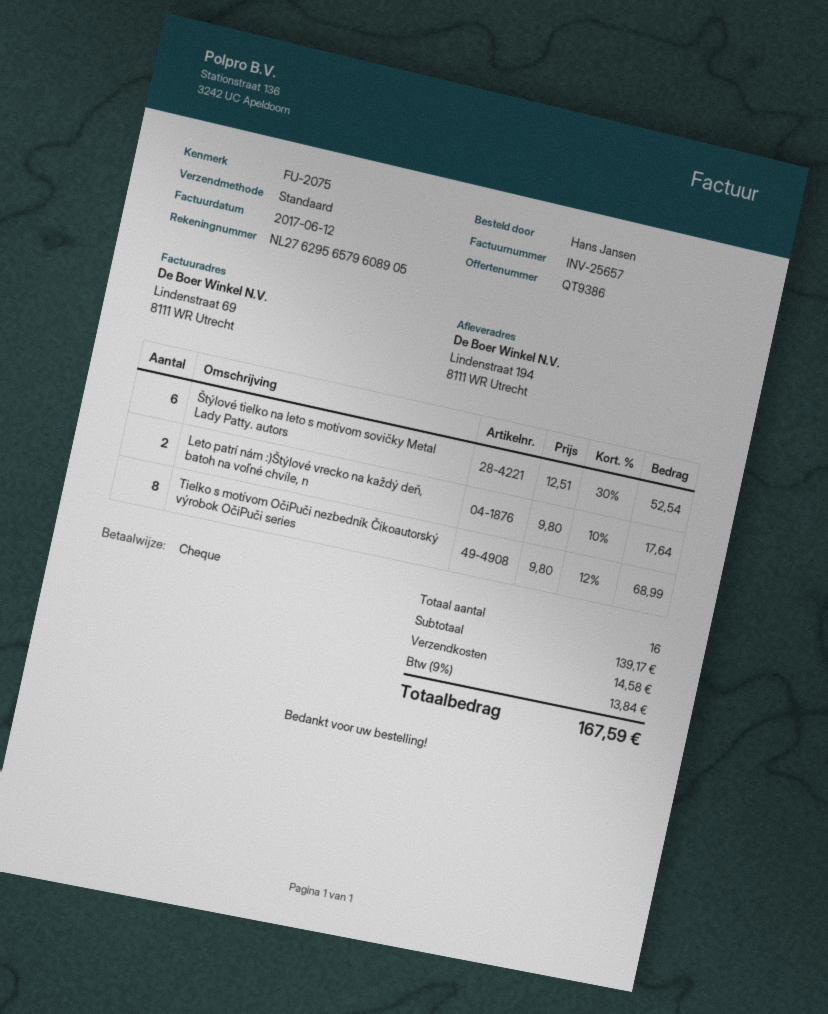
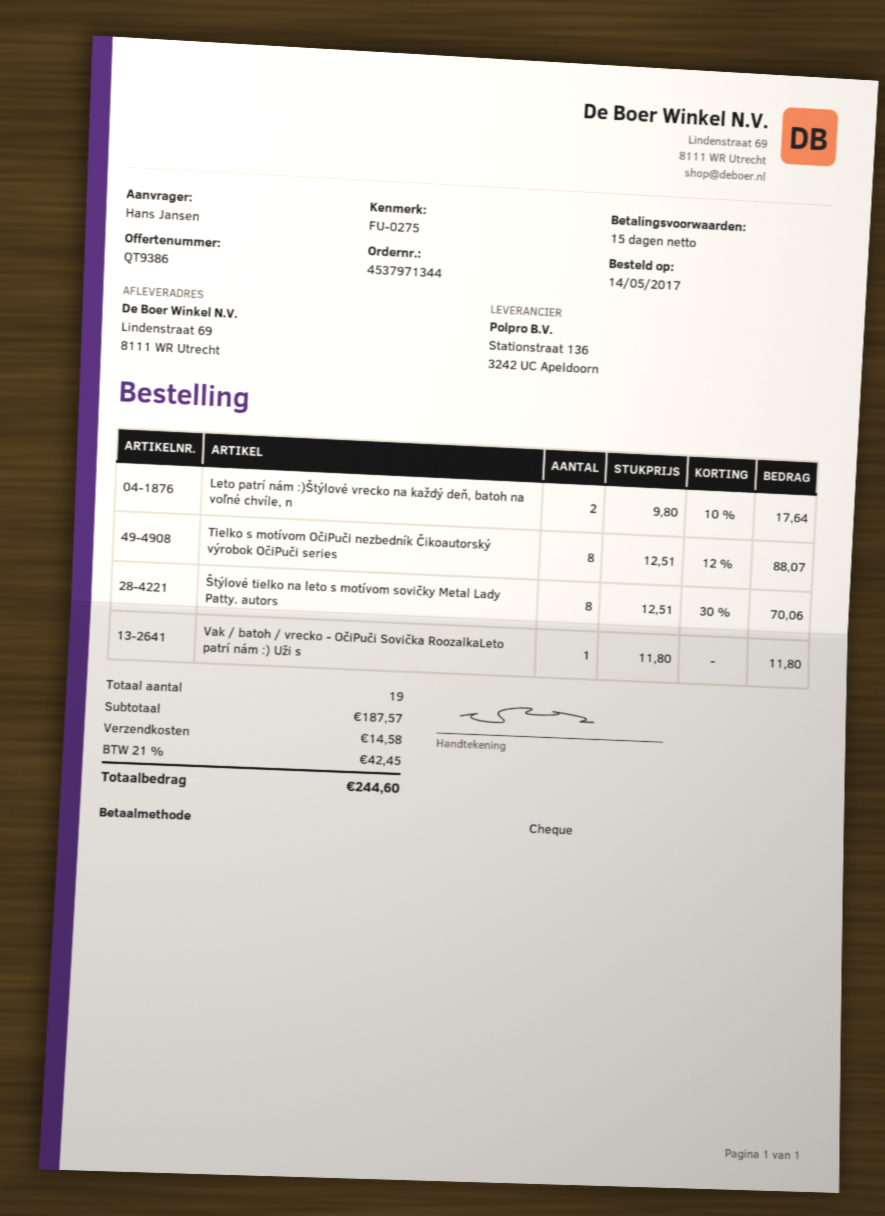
reference: FU-2075 -> FU-0275
ship to: Lindenstraat 194, 8111 WR Utrecht -> Lindenstraat 69, 8111 WR Utrecht
Štýlové tielko na leto s motívom sovičky Metal Lady Patty. autors: 6 x 12.51 - 30% = 52.54 -> 8 x 12.51 - 30% = 70.06
Tielko s motívom OčiPuči nezbedník Čikoautorský výrobok OčiPuči series: 8 x 9.80 - 12% = 68.99 -> 8 x 12.51 - 12% = 88.07
Vak / batoh / vrecko - OčiPuči Sovička RoozalkaLeto patrí nám :) Uži s: none -> 1 x 11.80 = 11.80
total quantity: 16 -> 19
subtotal: 139.17 -> 187.57
tax: 9% = 13.84 -> 21% = 42.45
total: 167.59 -> 244.60

